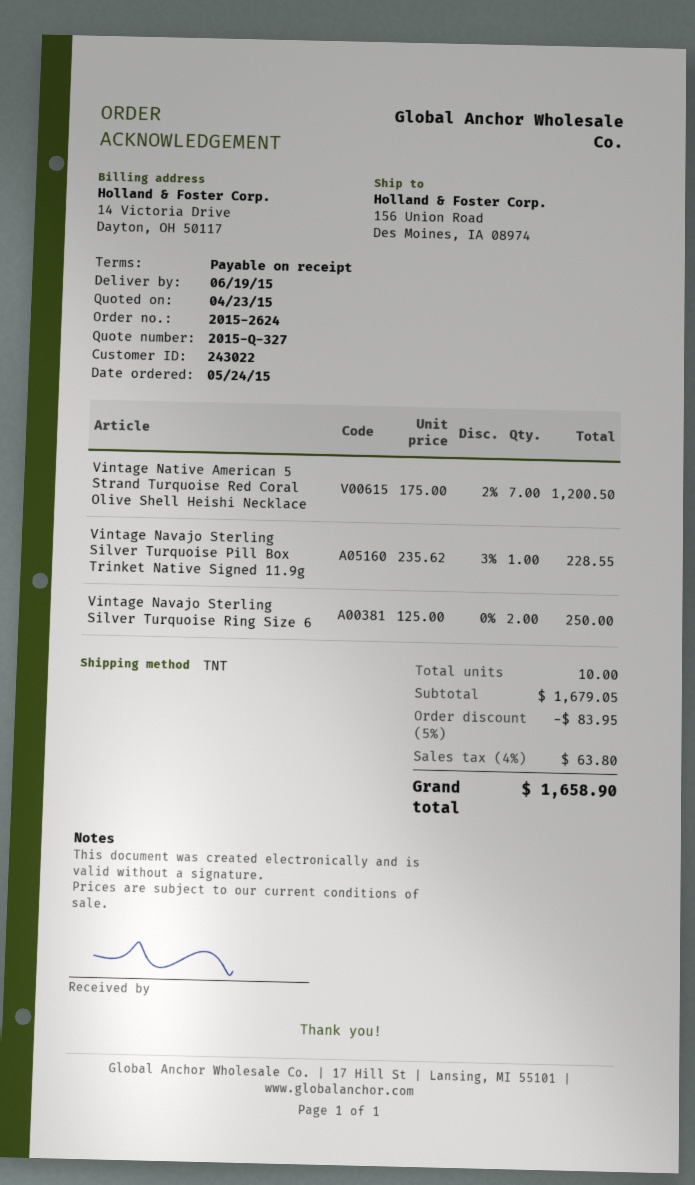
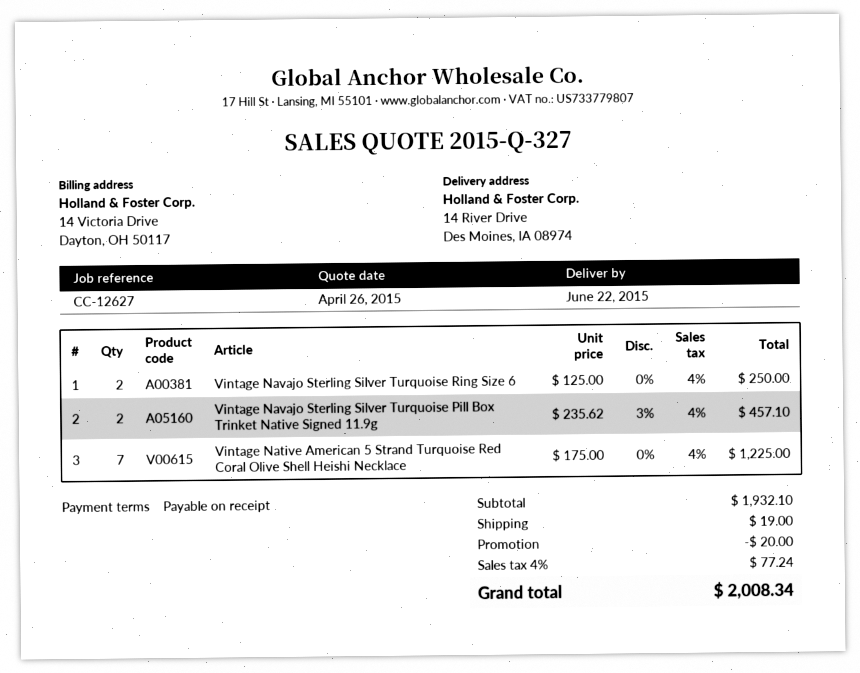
quote date: 2015-04-23 -> 2015-04-26
delivery date: 2015-06-19 -> 2015-06-22
ship to: 156 Union Road, Des Moines, IA 08974 -> 14 River Drive, Des Moines, IA 08974
Vintage Native American 5 Strand Turquoise Red Coral Olive Shell Heishi Necklace: 7 x 175.00 - 2% = 1200.50 -> 7 x 175.00 = 1225.00
Vintage Navajo Sterling Silver Turquoise Pill Box Trinket Native Signed 11.9g: 1 x 235.62 - 3% = 228.55 -> 2 x 235.62 - 3% = 457.10
subtotal: 1679.05 -> 1932.10
discount: 83.95 -> 20.00
shipping: none -> 19.00
tax: 4% = 63.80 -> 4% = 77.24
total: 1658.90 -> 2008.34

